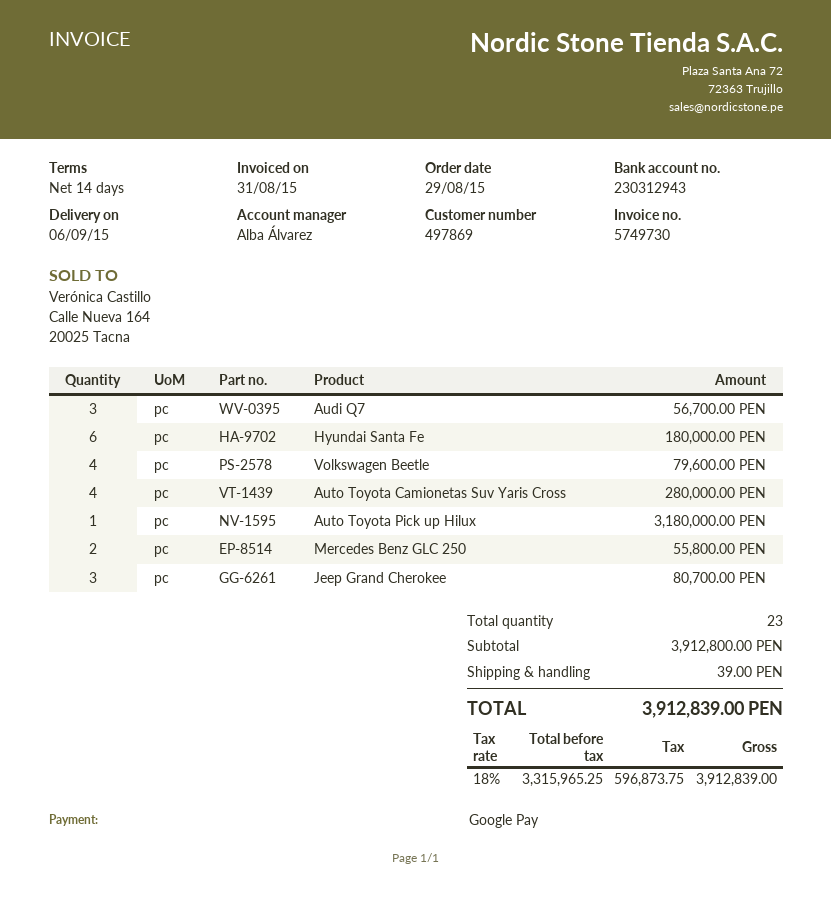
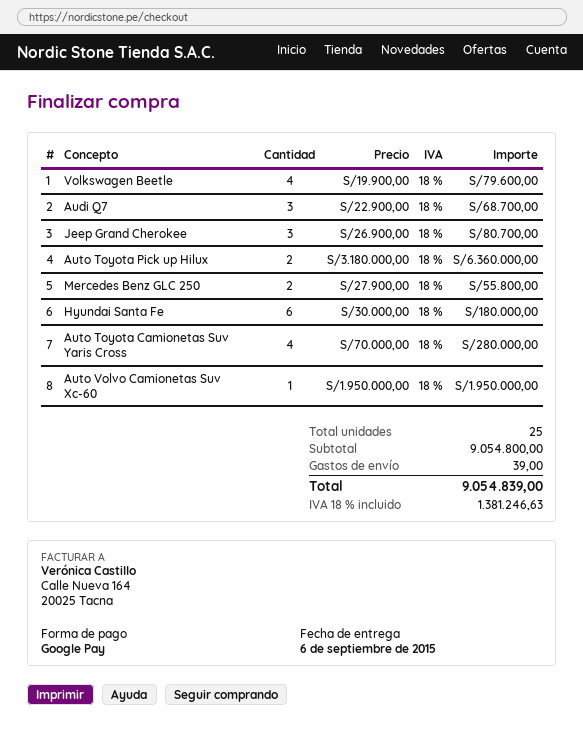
Audi Q7: 3 for 56700.00 -> 3 for 68700.00
Auto Toyota Pick up Hilux: 1 for 3180000.00 -> 2 for 6360000.00
Auto Volvo Camionetas Suv Xc-60: none -> 1 for 1950000.00
total quantity: 23 -> 25
subtotal: 3912800.00 -> 9054800.00
tax: 18% = 596873.75 -> 18% = 1381246.63
total: 3912839.00 -> 9054839.00

